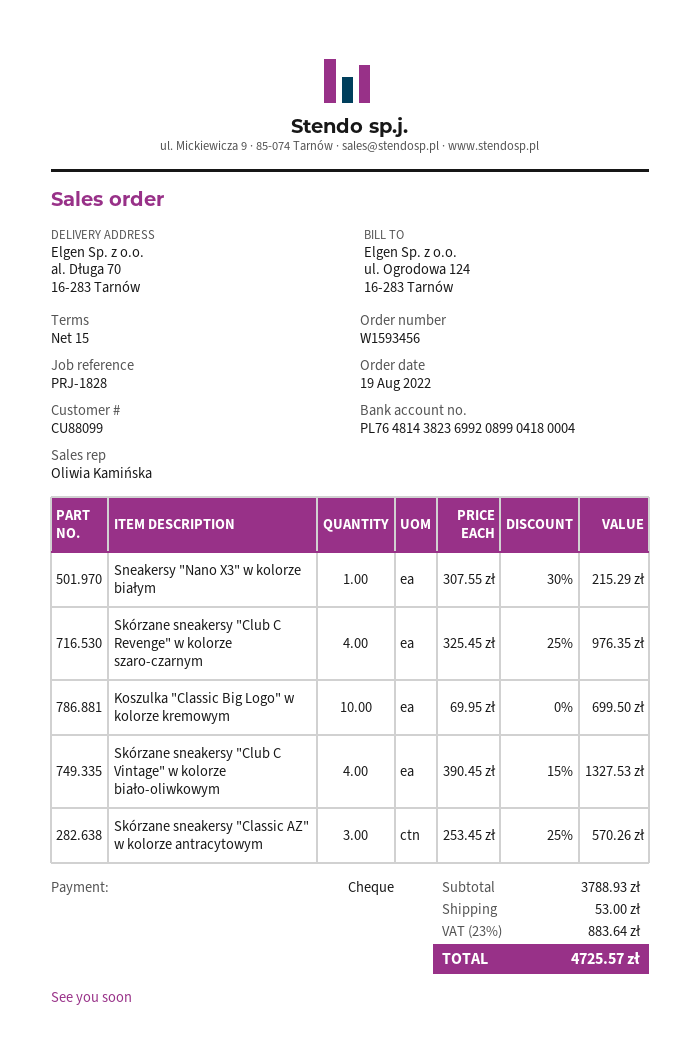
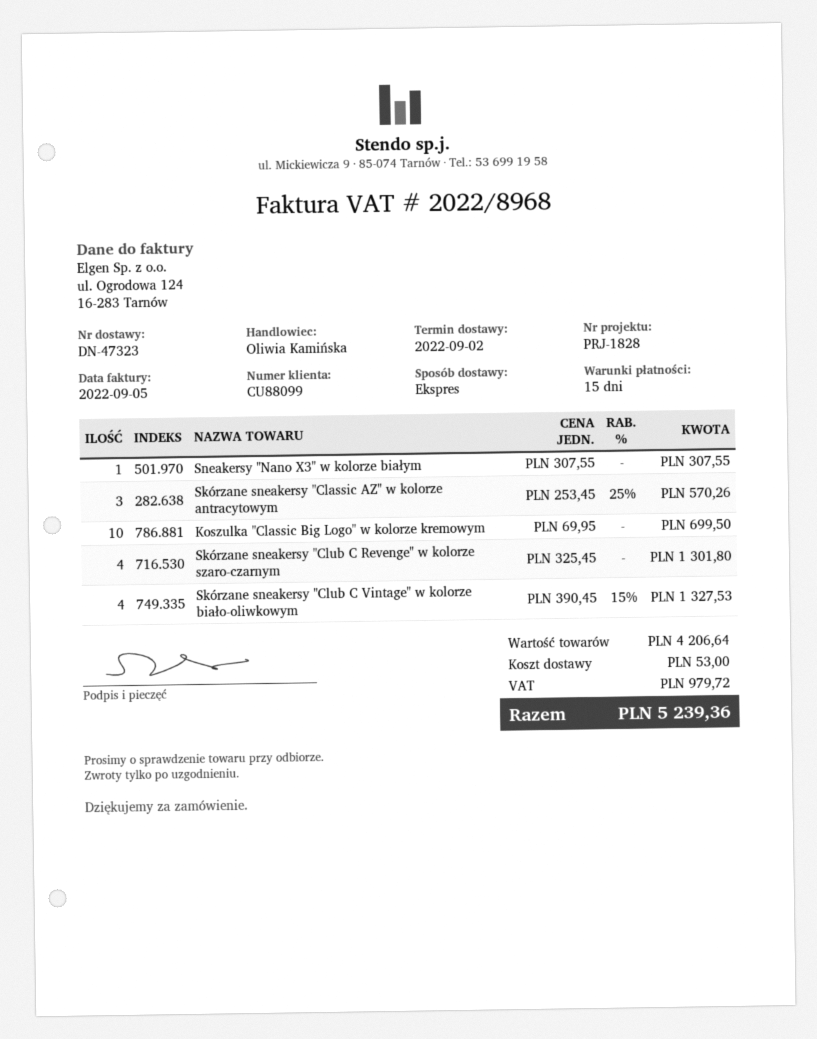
Sneakersy "Nano X3" w kolorze białym: 1 x 307.55 - 30% = 215.29 -> 1 x 307.55 = 307.55
Skórzane sneakersy "Club C Revenge" w kolorze szaro-czarnym: 4 x 325.45 - 25% = 976.35 -> 4 x 325.45 = 1301.80
subtotal: 3788.93 -> 4206.64
tax: 883.64 -> 979.72
total: 4725.57 -> 5239.36

